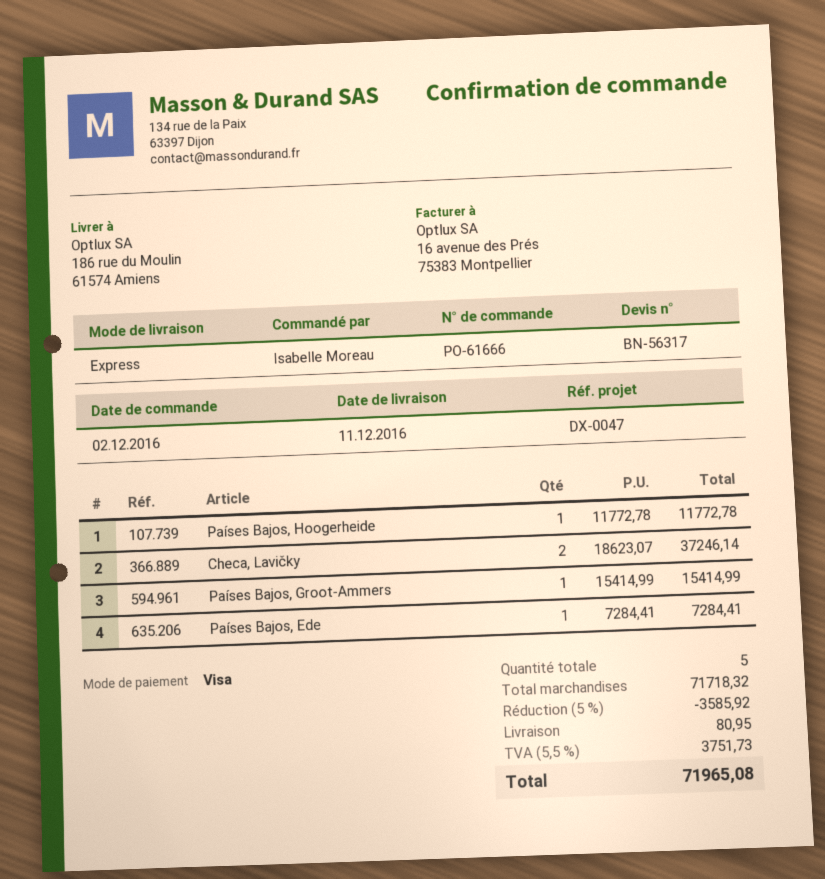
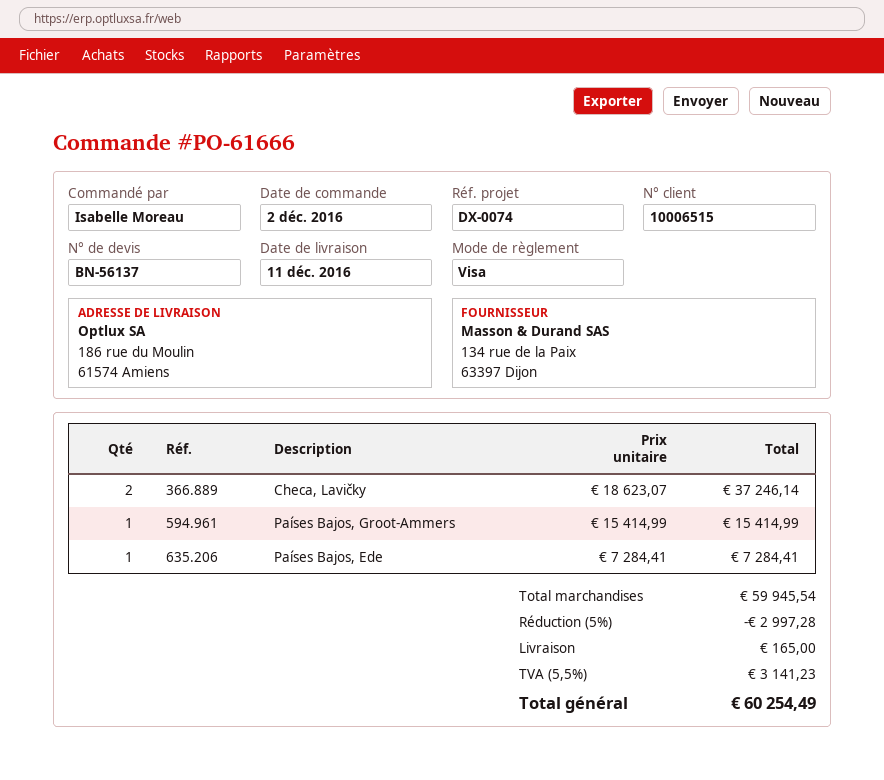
quote number: BN-56317 -> BN-56137
reference: DX-0047 -> DX-0074
Países Bajos, Hoogerheide: 1 x 11772.78 = 11772.78 -> none
subtotal: 71718.32 -> 59945.54
discount: 5% = 3585.92 -> 5% = 2997.28
shipping: 80.95 -> 165.00
tax: 5.5% = 3751.73 -> 5.5% = 3141.23
total: 71965.08 -> 60254.49

